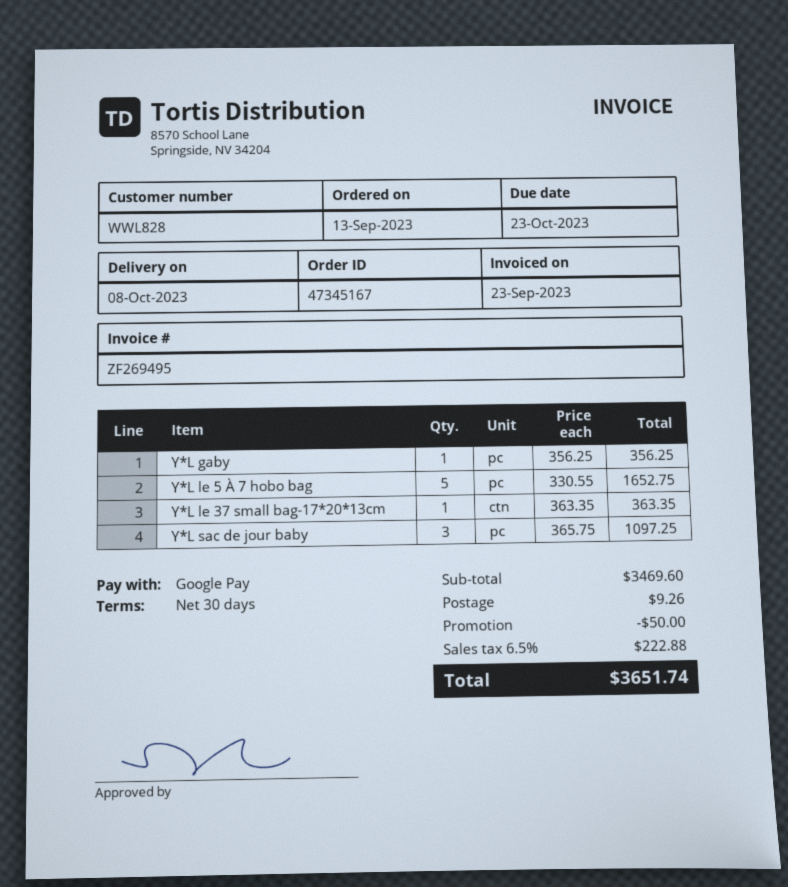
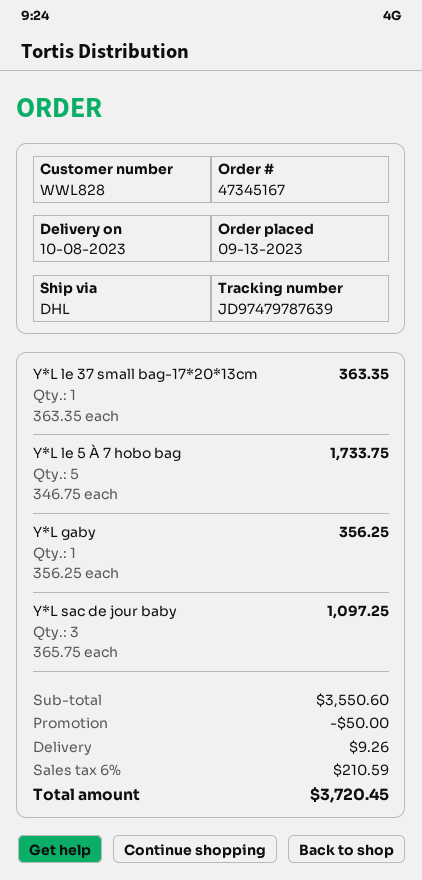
Y*L le 5 À 7 hobo bag: 5 x 330.55 = 1652.75 -> 5 x 346.75 = 1733.75
subtotal: 3469.60 -> 3550.60
tax: 6.5% = 222.88 -> 6% = 210.59
total: 3651.74 -> 3720.45

